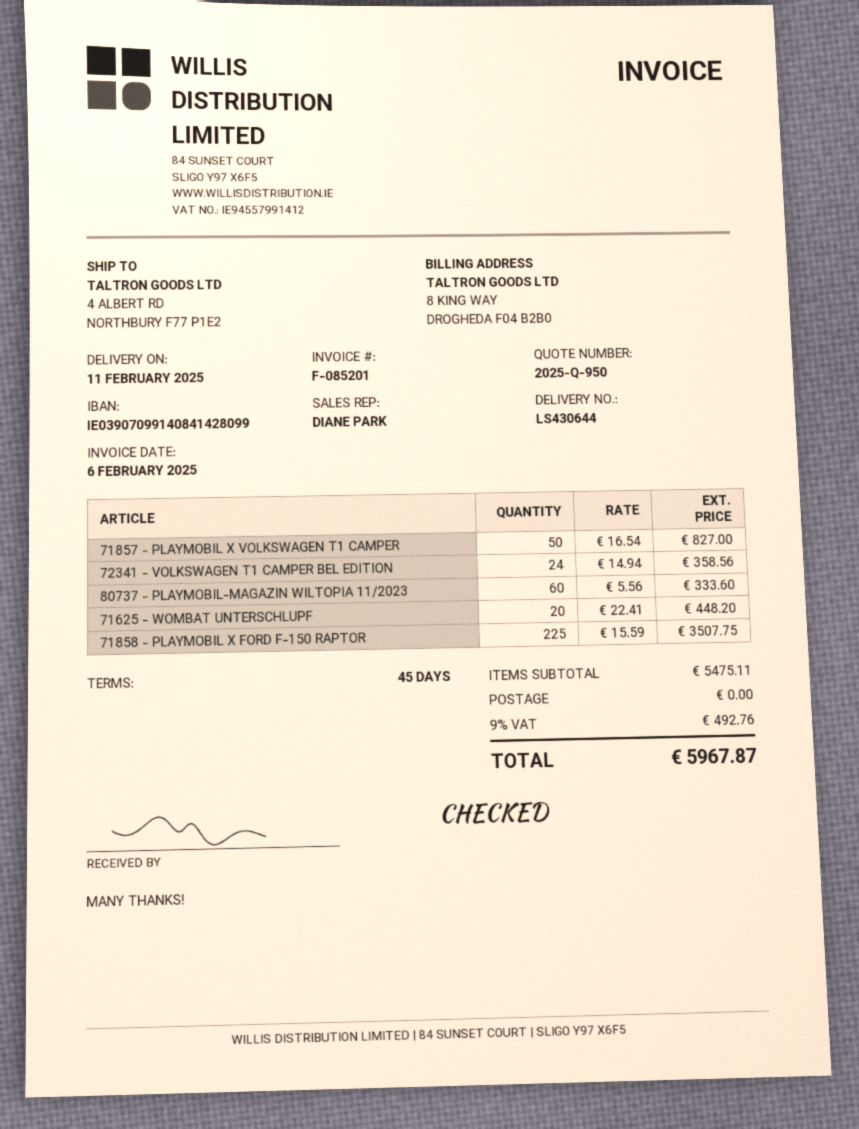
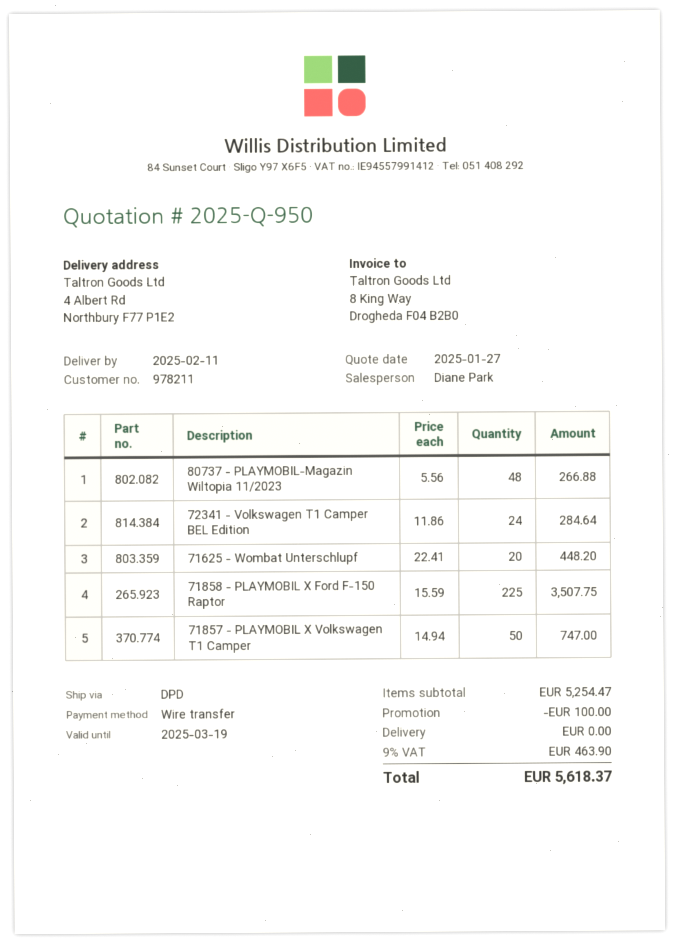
71857 - PLAYMOBIL X VOLKSWAGEN T1 CAMPER: 50 x 16.54 = 827.00 -> 50 x 14.94 = 747.00
72341 - VOLKSWAGEN T1 CAMPER BEL EDITION: 24 x 14.94 = 358.56 -> 24 x 11.86 = 284.64
80737 - PLAYMOBIL-MAGAZIN WILTOPIA 11/2023: 60 x 5.56 = 333.60 -> 48 x 5.56 = 266.88
subtotal: 5475.11 -> 5254.47
discount: none -> 100.00
tax: 9% = 492.76 -> 9% = 463.90
total: 5967.87 -> 5618.37

